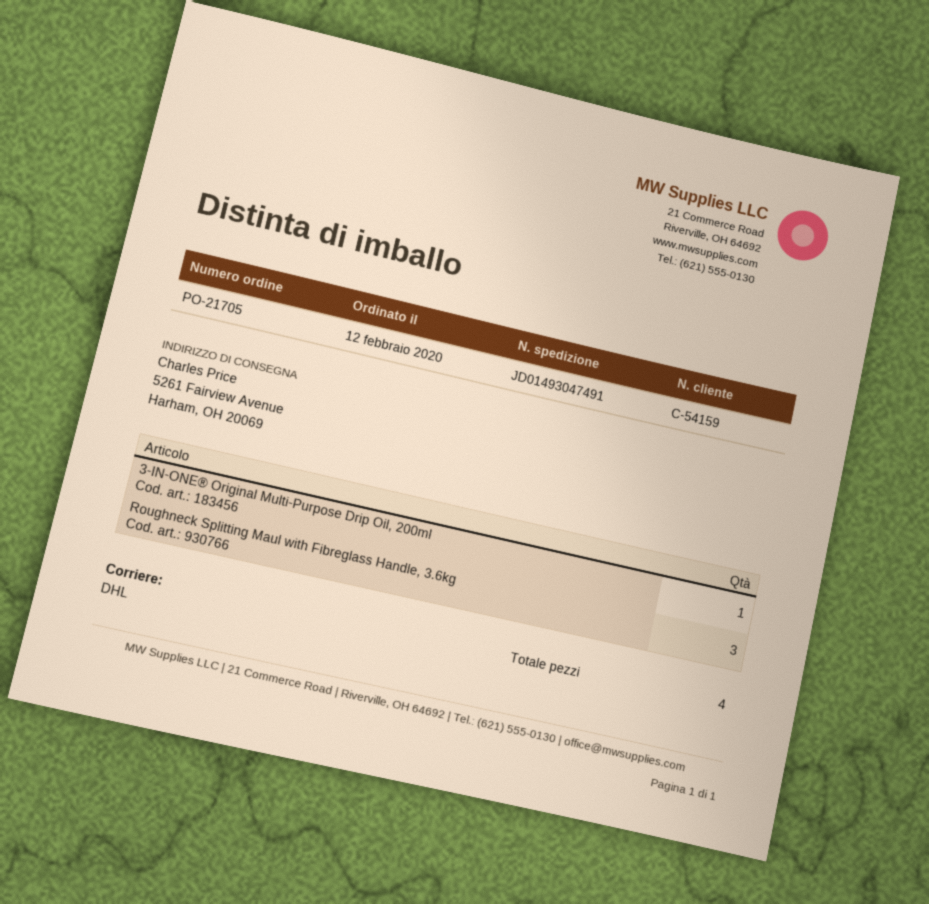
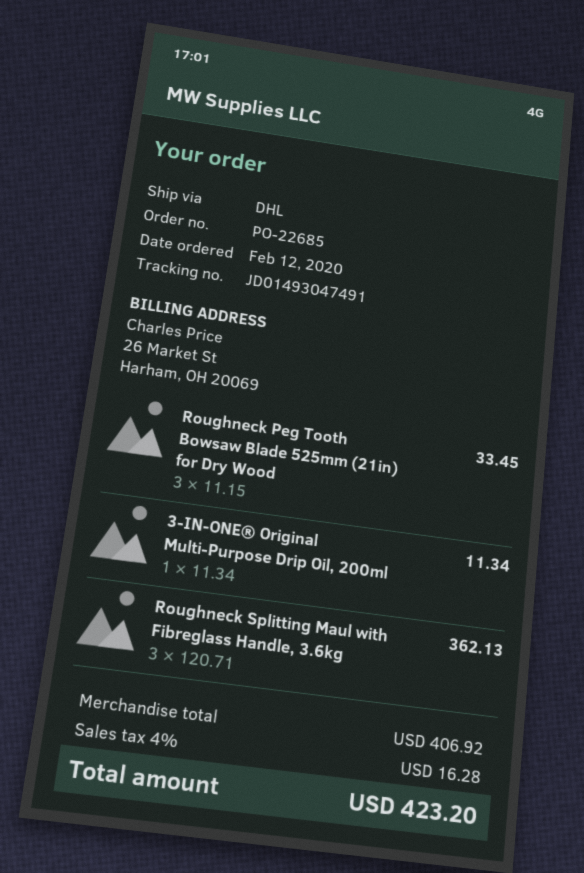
order number: PO-21705 -> PO-22685
Roughneck Peg Tooth Bowsaw Blade 525mm (21in) for Dry Wood: none -> 3

